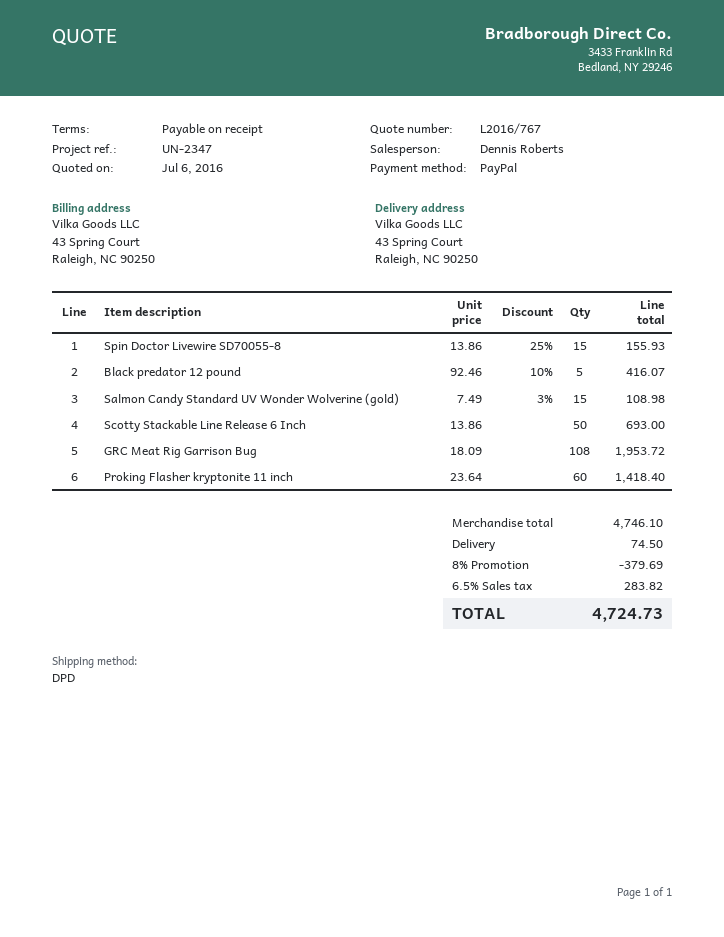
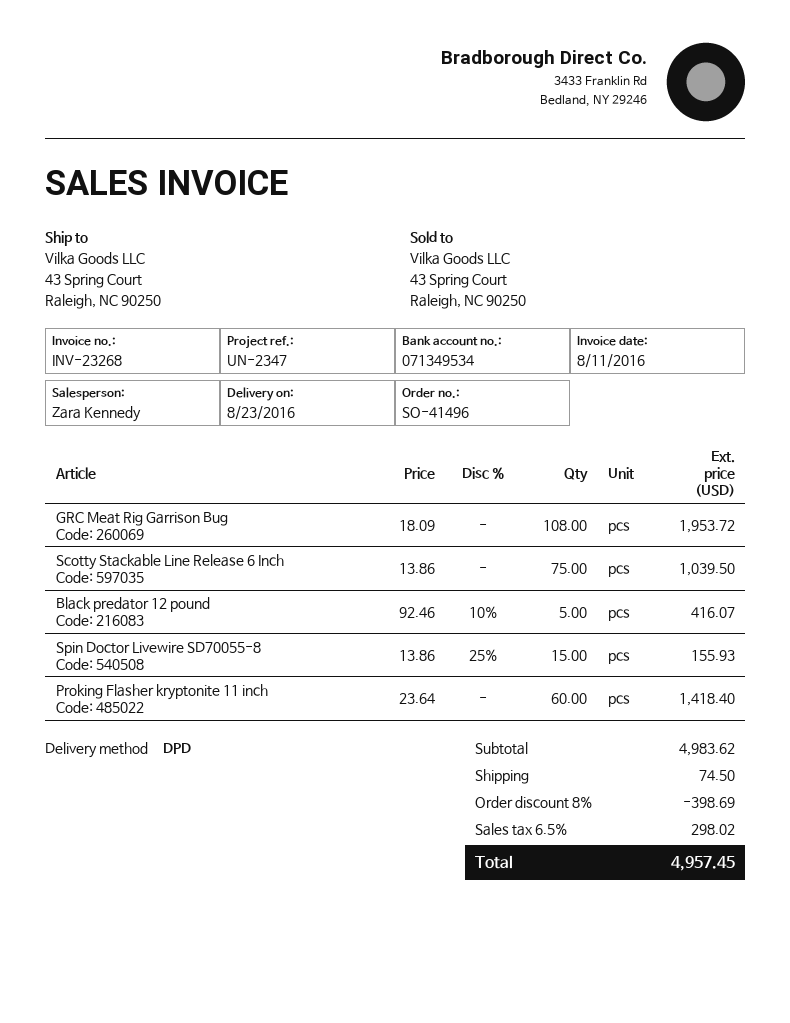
sales rep: Dennis Roberts -> Zara Kennedy
Salmon Candy Standard UV Wonder Wolverine (gold): 15 x 7.49 - 3% = 108.98 -> none
Scotty Stackable Line Release 6 Inch: 50 x 13.86 = 693.00 -> 75 x 13.86 = 1039.50
subtotal: 4746.10 -> 4983.62
discount: 8% = 379.69 -> 8% = 398.69
tax: 6.5% = 283.82 -> 6.5% = 298.02
total: 4724.73 -> 4957.45

